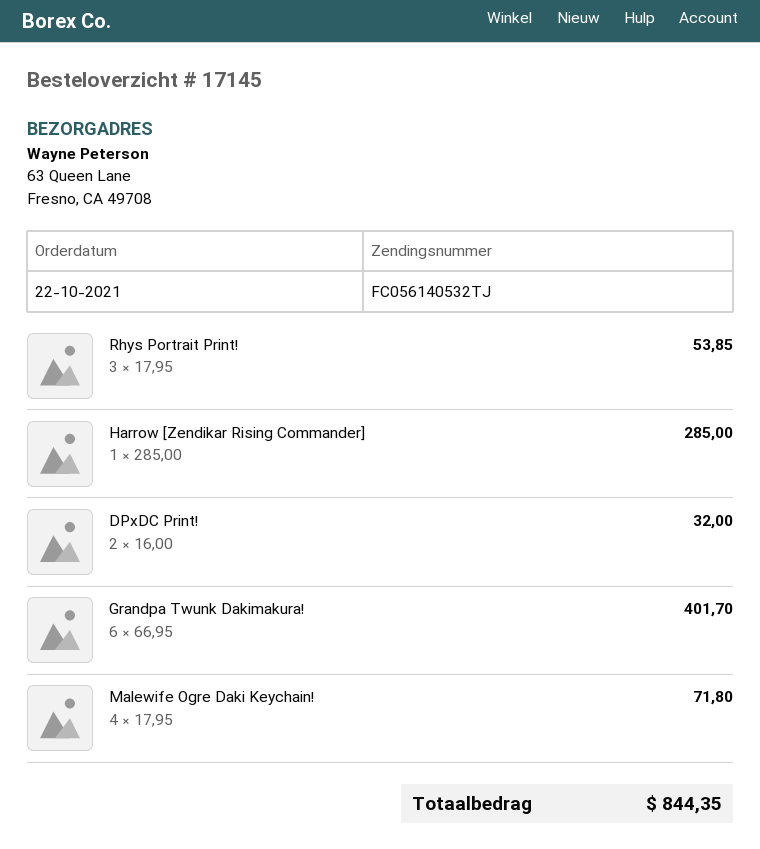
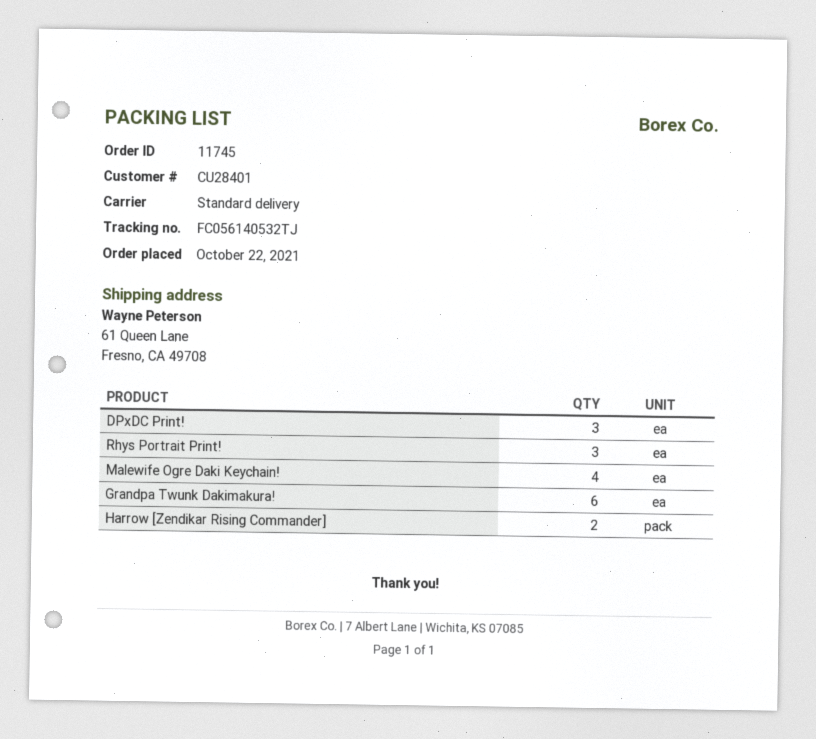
order number: 17145 -> 11745
ship to: 63 Queen Lane, Fresno, CA 49708 -> 61 Queen Lane, Fresno, CA 49708
Harrow [Zendikar Rising Commander]: 1 -> 2
DPxDC Print!: 2 -> 3

